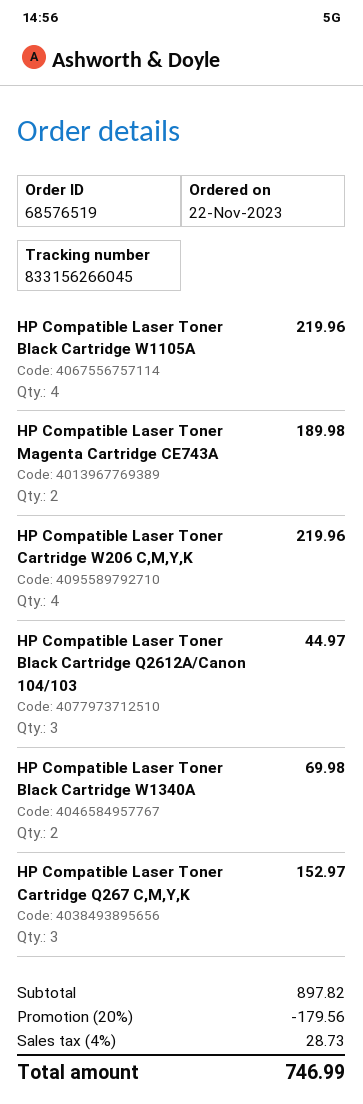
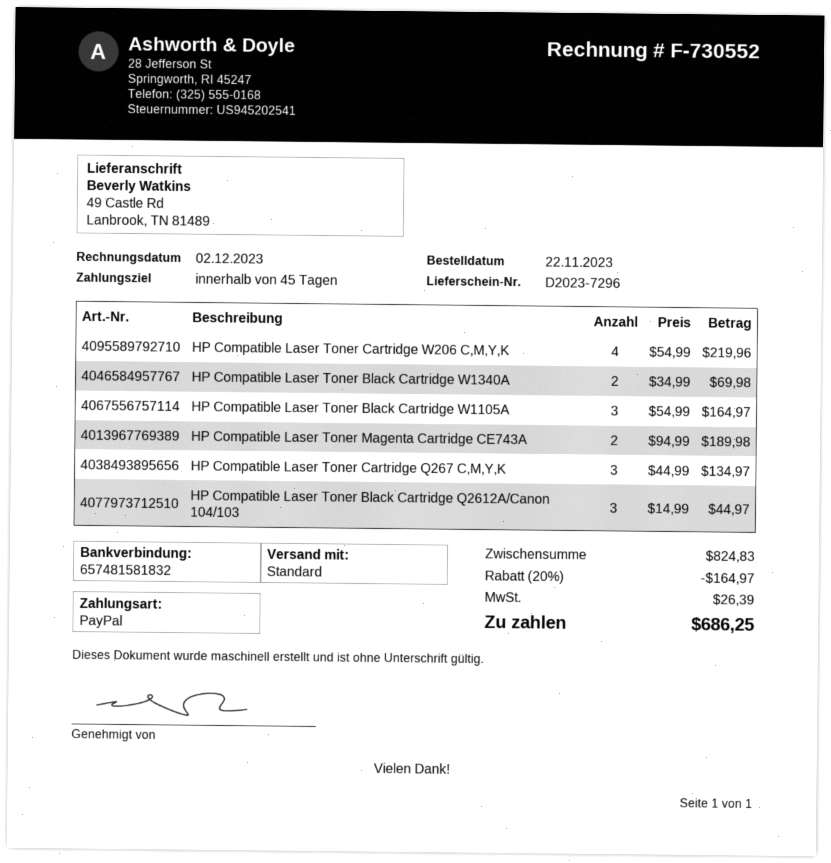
HP Compatible Laser Toner Black Cartridge W1105A: 4 for 219.96 -> 3 for 164.97
HP Compatible Laser Toner Cartridge Q267 C,M,Y,K: 3 for 152.97 -> 3 for 134.97
subtotal: 897.82 -> 824.83
discount: 20% = 179.56 -> 20% = 164.97
tax: 28.73 -> 26.39
total: 746.99 -> 686.25

